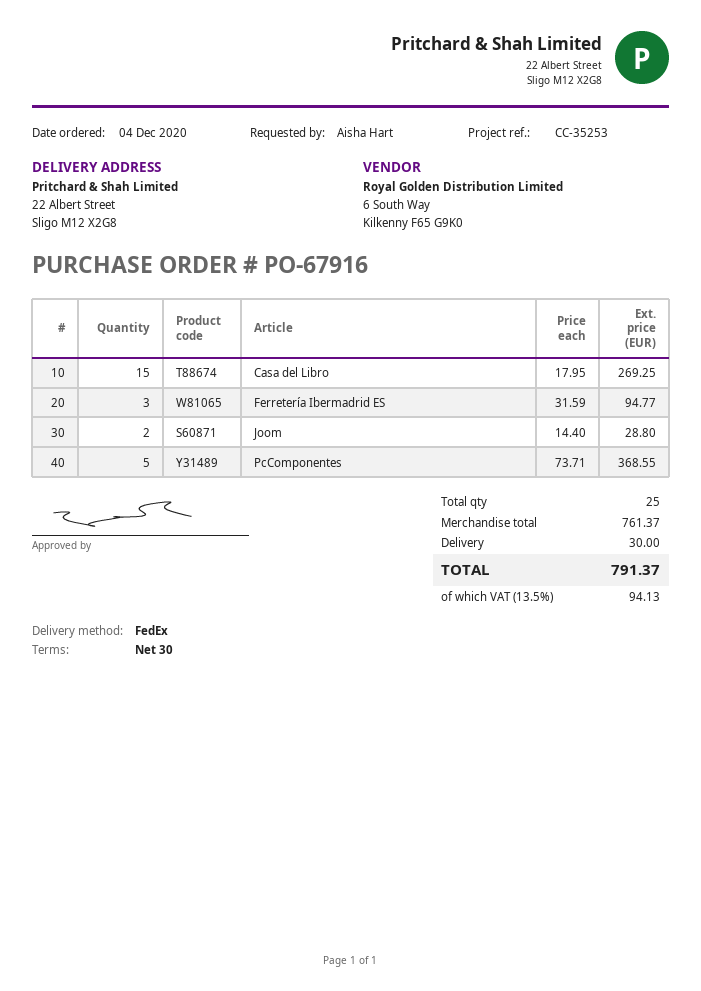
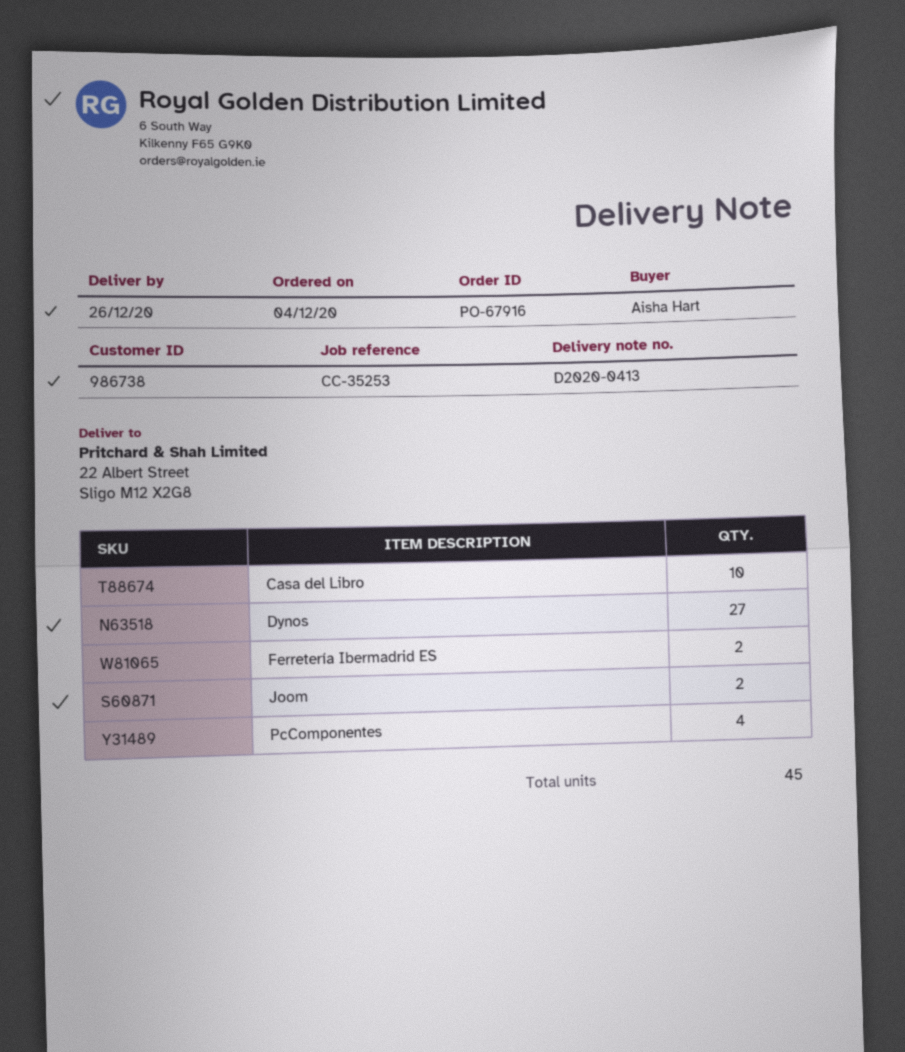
Casa del Libro: 15 -> 10
Ferretería Ibermadrid ES: 3 -> 2
PcComponentes: 5 -> 4
Dynos: none -> 27
total quantity: 25 -> 45

